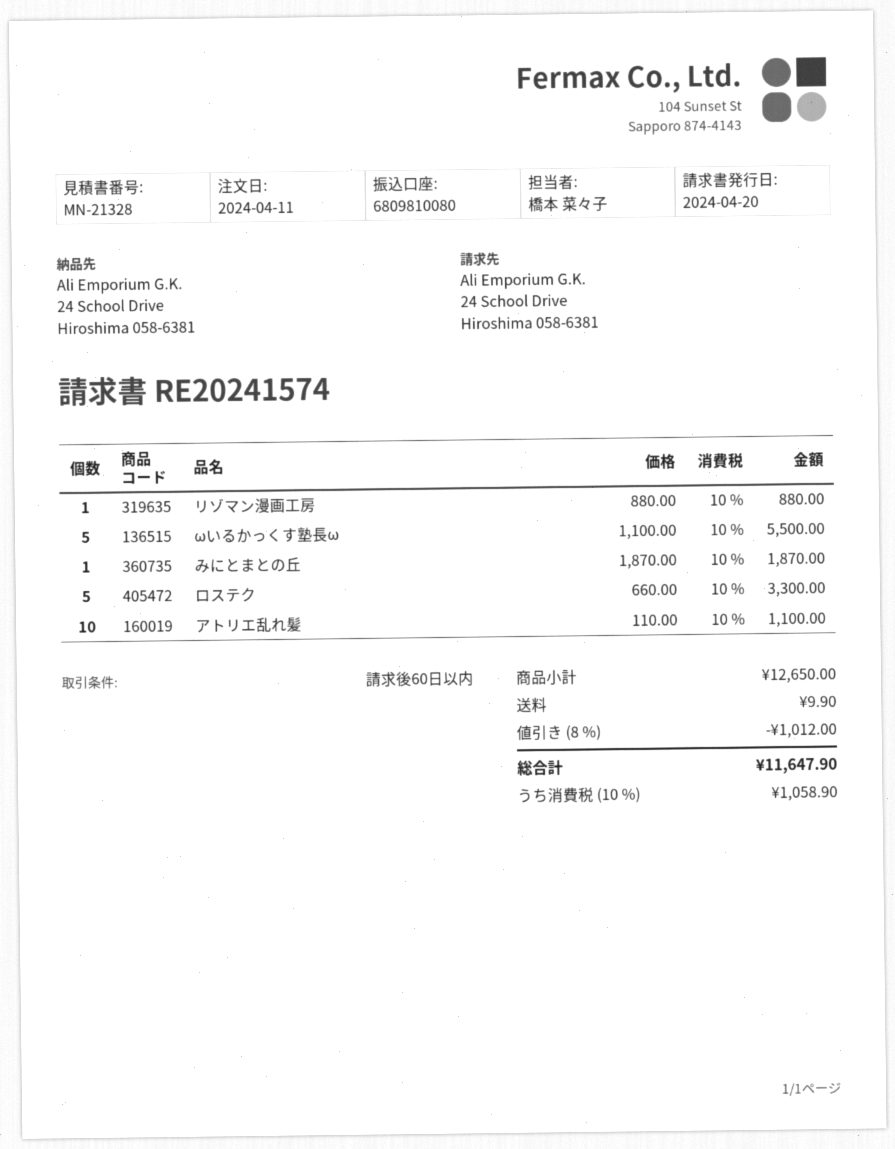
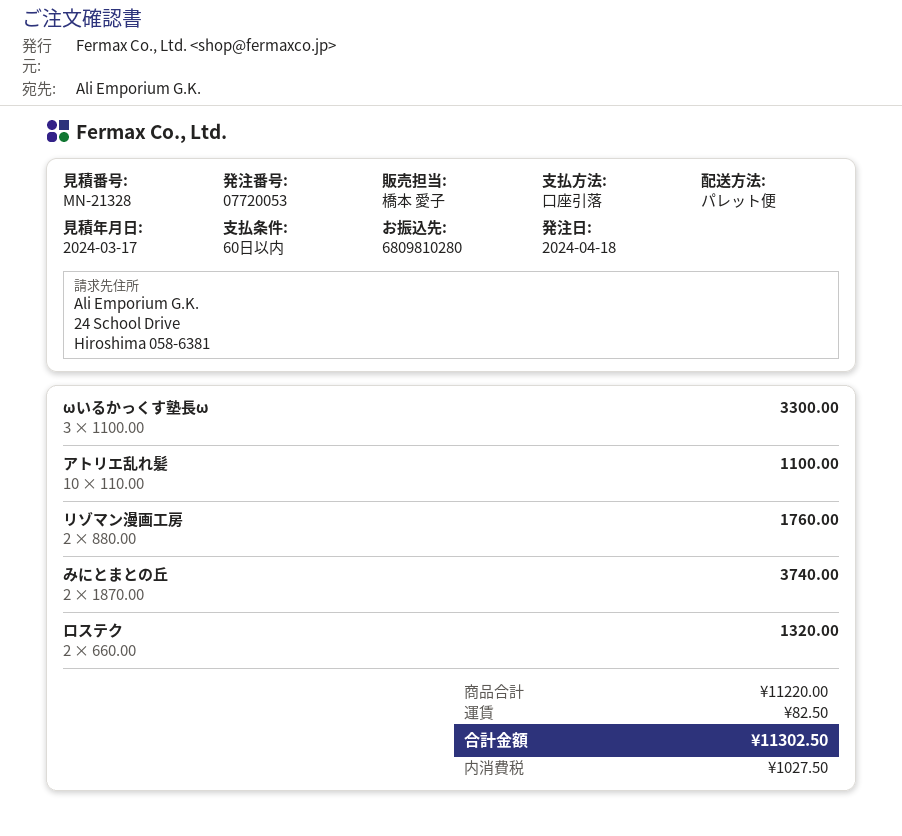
order date: 2024-04-11 -> 2024-04-18
sales rep: 橋本 菜々子 -> 橋本 愛子
bank account: 6809810080 -> 6809810280
リゾマン漫画工房: 1 x 880.00 = 880.00 -> 2 x 880.00 = 1760.00
ωいるかっくす塾長ω: 5 x 1100.00 = 5500.00 -> 3 x 1100.00 = 3300.00
みにとまとの丘: 1 x 1870.00 = 1870.00 -> 2 x 1870.00 = 3740.00
ロステク: 5 x 660.00 = 3300.00 -> 2 x 660.00 = 1320.00
subtotal: 12650.00 -> 11220.00
discount: 8% = 1012.00 -> none
shipping: 9.90 -> 82.50
tax: 1058.90 -> 1027.50
total: 11647.90 -> 11302.50

